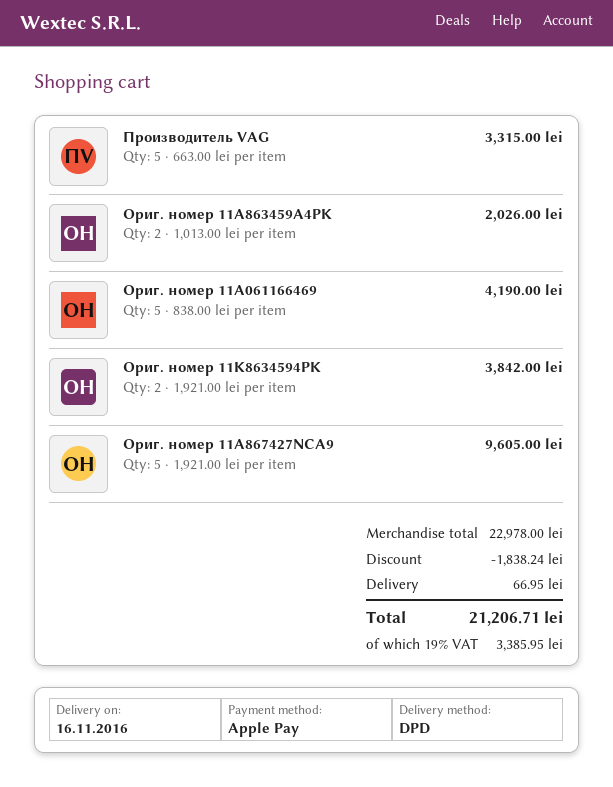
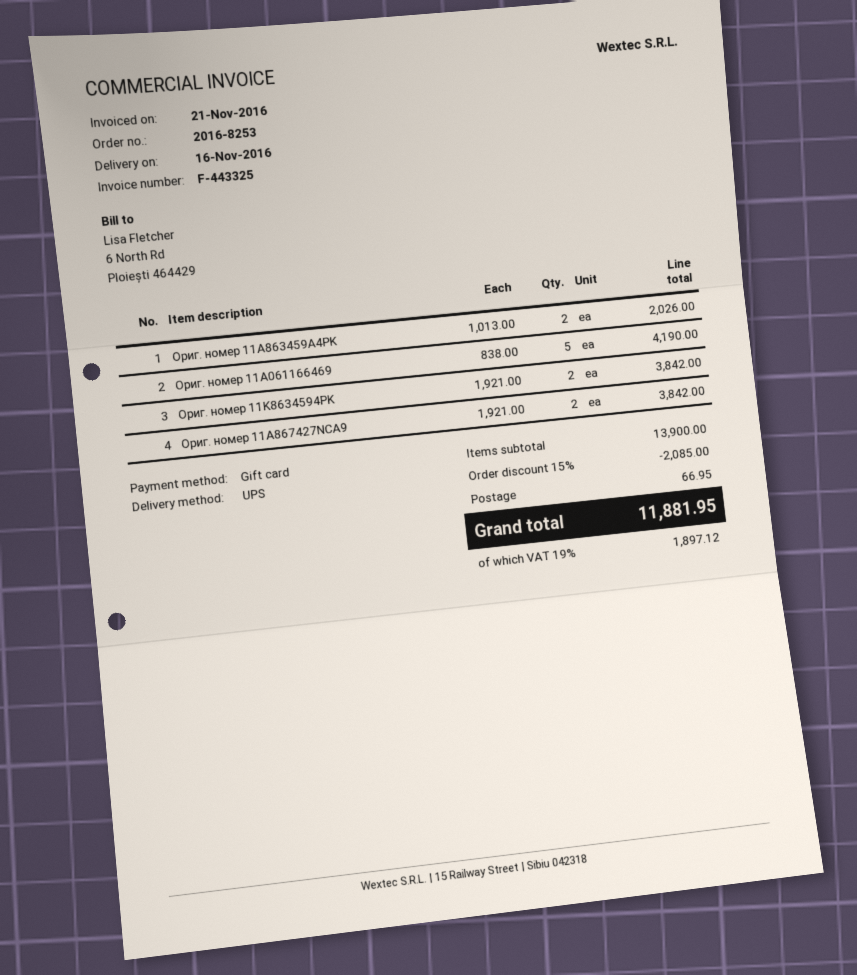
payment method: Apple Pay -> gift card
shipping method: DPD -> UPS
Производитель VAG: 5 x 663.00 = 3315.00 -> none
Ориг. номер 11A867427NCA9: 5 x 1921.00 = 9605.00 -> 2 x 1921.00 = 3842.00
subtotal: 22978.00 -> 13900.00
discount: 1838.24 -> 2085.00
tax: 19% = 3385.95 -> 19% = 1897.12
total: 21206.71 -> 11881.95

